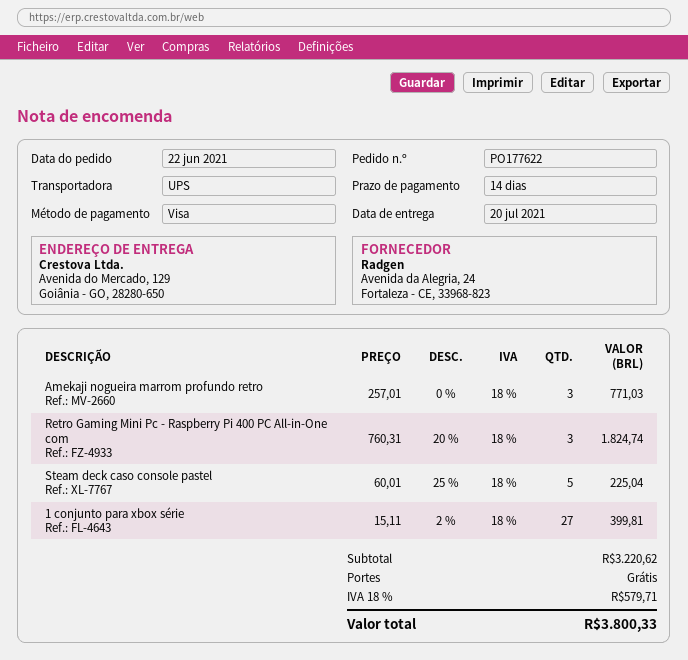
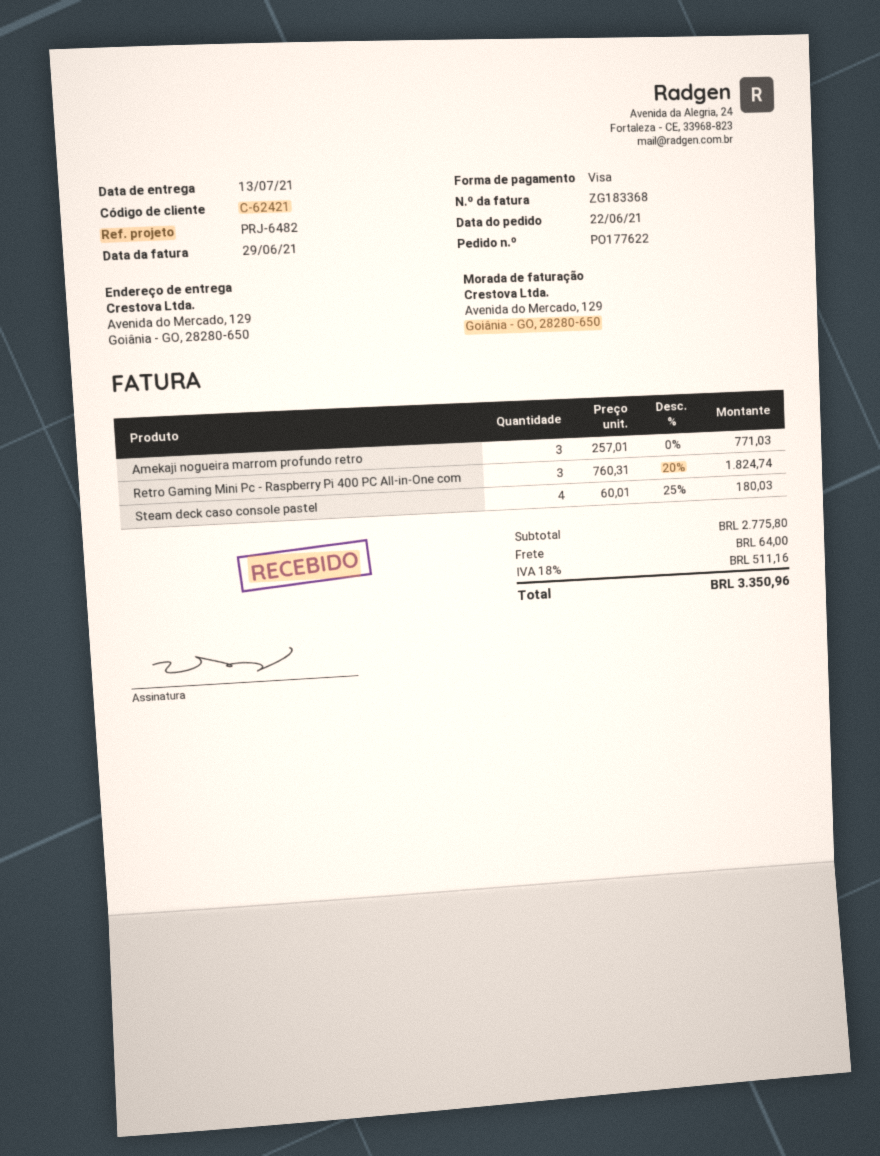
delivery date: 2021-07-20 -> 2021-07-13
Steam deck caso console pastel: 5 x 60.01 - 25% = 225.04 -> 4 x 60.01 - 25% = 180.03
1 conjunto para xbox série: 27 x 15.11 - 2% = 399.81 -> none
subtotal: 3220.62 -> 2775.80
shipping: 0.00 -> 64.00
tax: 18% = 579.71 -> 18% = 511.16
total: 3800.33 -> 3350.96

